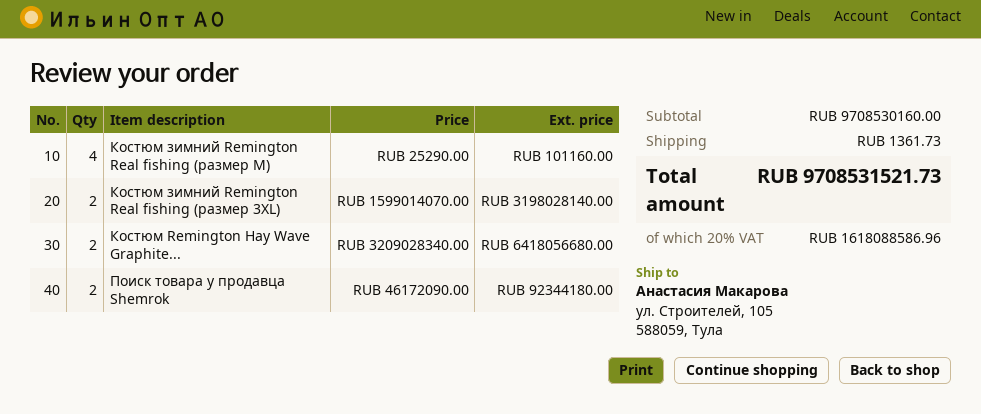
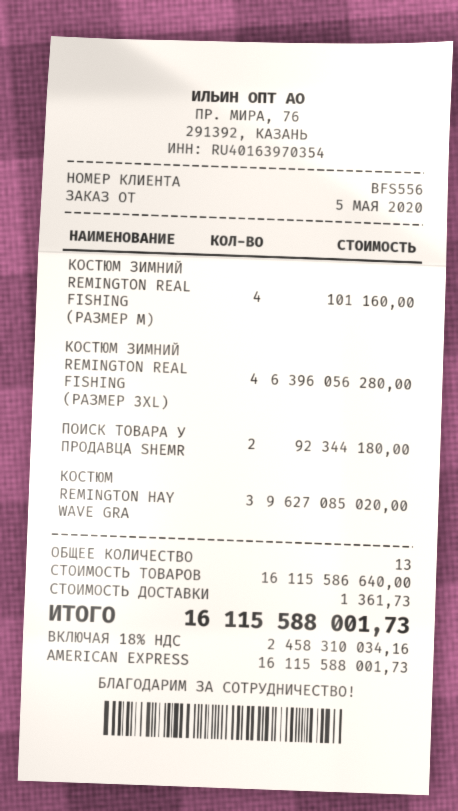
Костюм зимний Remington Real fishing (размер 3XL): 2 for 3198028140.00 -> 4 for 6396056280.00
Костюм Remington Hay Wave Graphite...: 2 for 6418056680.00 -> 3 for 9627085020.00
subtotal: 9708530160.00 -> 16115586640.00
tax: 20% = 1618088586.96 -> 18% = 2458310034.16
total: 9708531521.73 -> 16115588001.73

